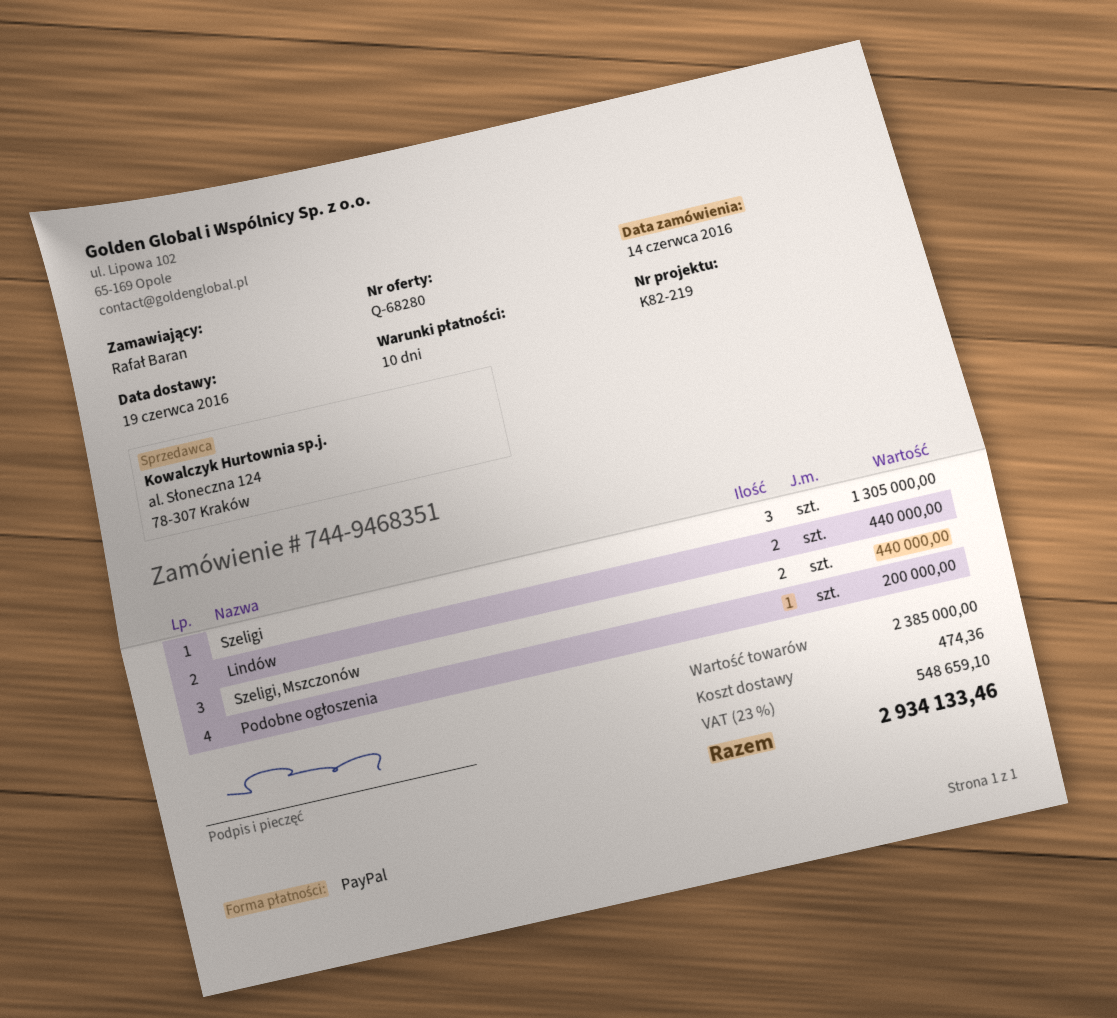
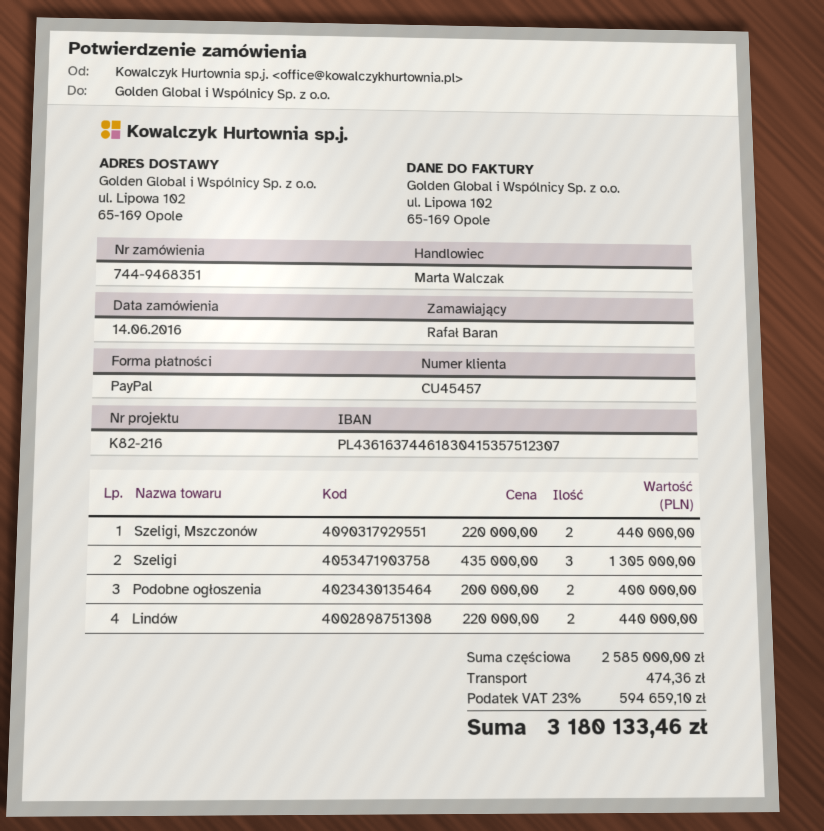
reference: K82-219 -> K82-216
Podobne ogłoszenia: 1 for 200000.00 -> 2 for 400000.00
subtotal: 2385000.00 -> 2585000.00
tax: 23% = 548659.10 -> 23% = 594659.10
total: 2934133.46 -> 3180133.46

